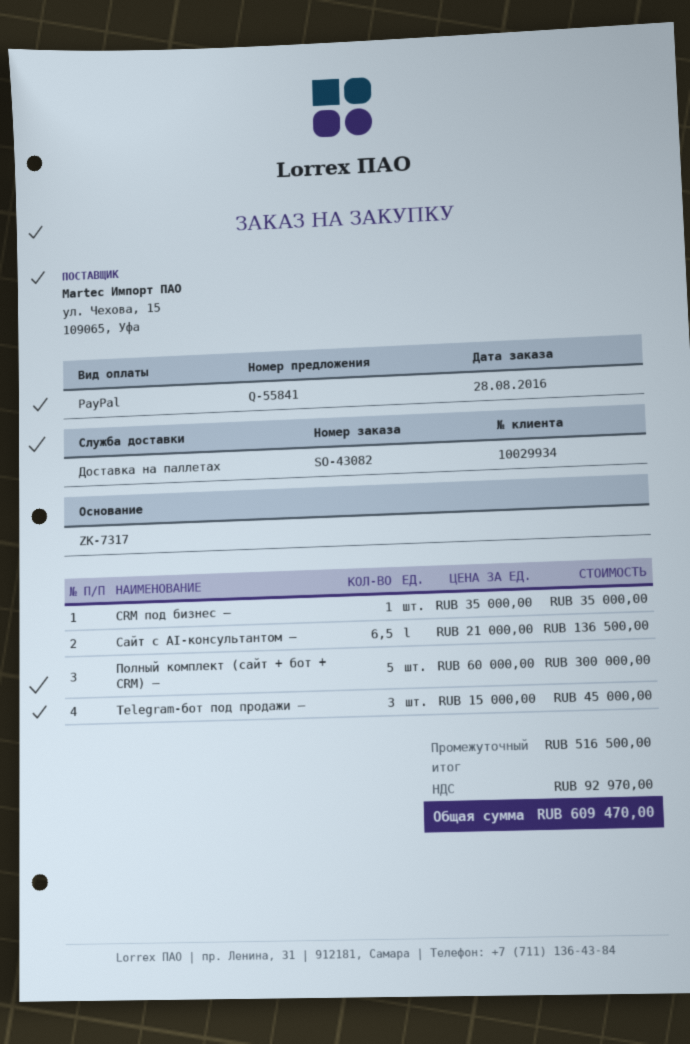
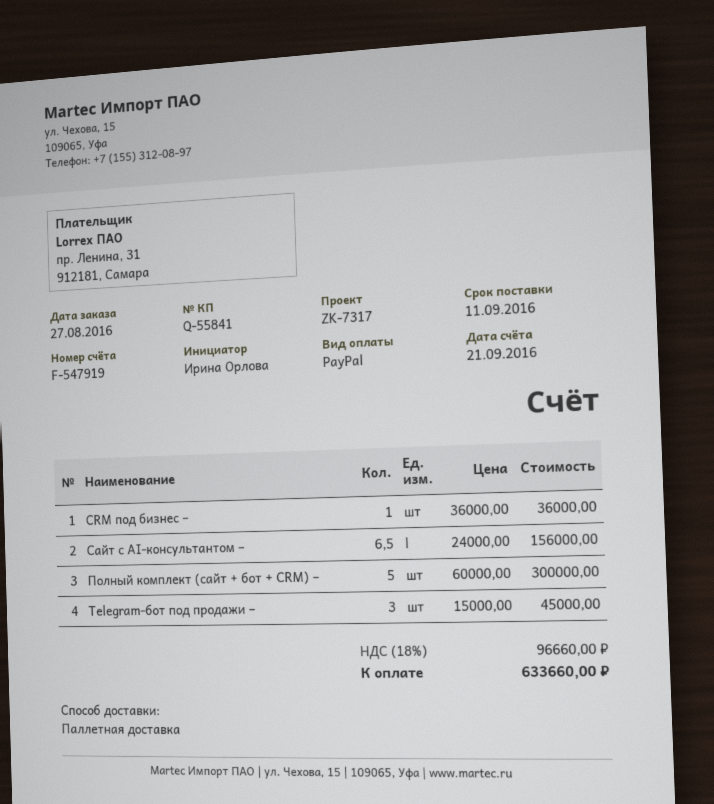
order date: 2016-08-28 -> 2016-08-27
CRM под бизнес –: 1 x 35000.00 = 35000.00 -> 1 x 36000.00 = 36000.00
Сайт с AI-консультантом –: 6.5 x 21000.00 = 136500.00 -> 6.5 x 24000.00 = 156000.00
tax: 92970.00 -> 96660.00
total: 609470.00 -> 633660.00

